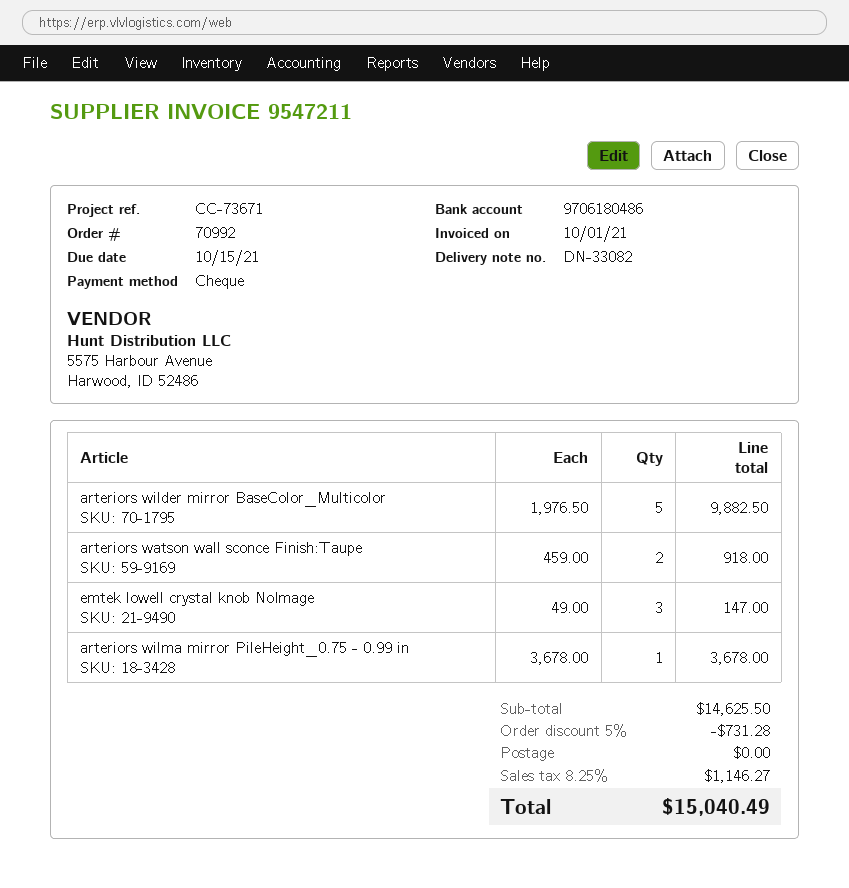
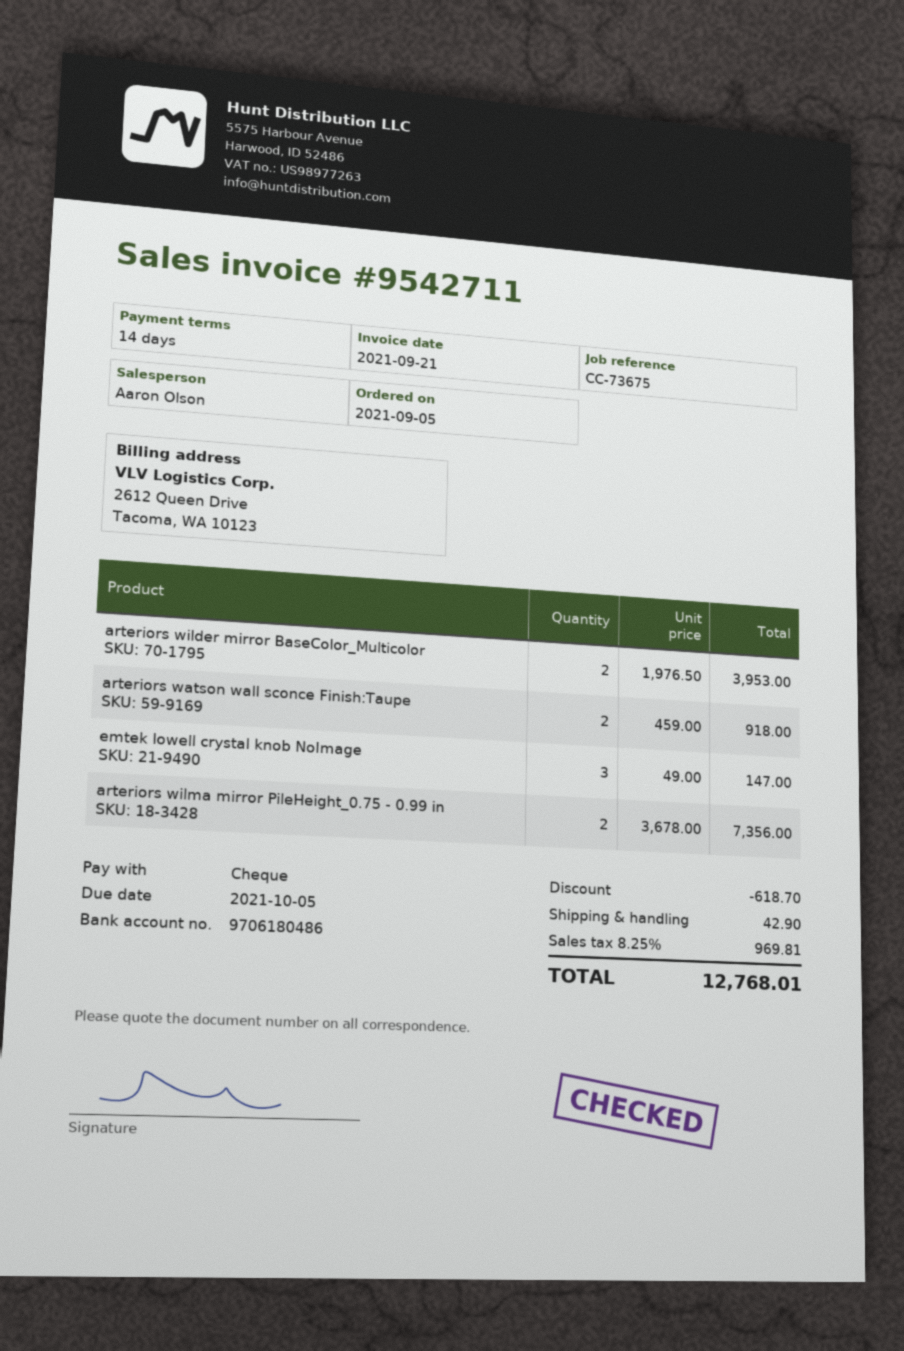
invoice number: 9547211 -> 9542711
invoice date: 2021-10-01 -> 2021-09-21
due date: 2021-10-15 -> 2021-10-05
reference: CC-73671 -> CC-73675
arteriors wilder mirror BaseColor_Multicolor: 5 x 1976.50 = 9882.50 -> 2 x 1976.50 = 3953.00
arteriors wilma mirror PileHeight_0.75 - 0.99 in: 1 x 3678.00 = 3678.00 -> 2 x 3678.00 = 7356.00
discount: 731.28 -> 618.70
shipping: 0.00 -> 42.90
tax: 8.25% = 1146.27 -> 8.25% = 969.81
total: 15040.49 -> 12768.01

